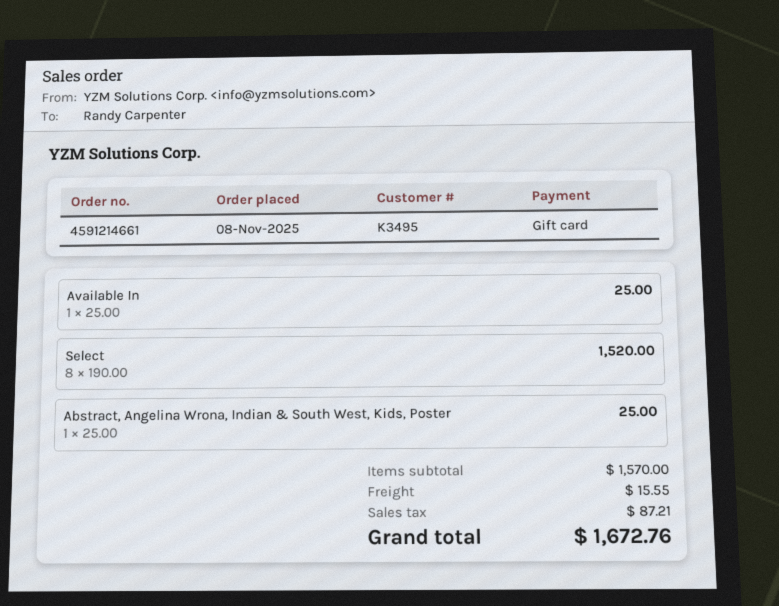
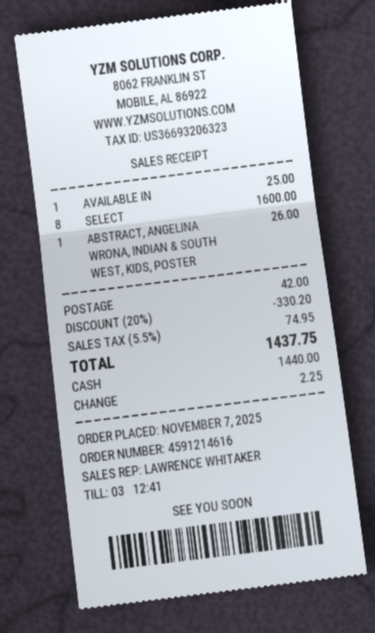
order number: 4591214661 -> 4591214616
order date: 2025-11-08 -> 2025-11-07
payment method: gift card -> cash
Select: 8 for 1520.00 -> 8 for 1600.00
Abstract, Angelina Wrona, Indian & South West, Kids, Poster: 1 for 25.00 -> 1 for 26.00
discount: none -> 20% = 330.20
shipping: 15.55 -> 42.00
tax: 87.21 -> 74.95
total: 1672.76 -> 1437.75

